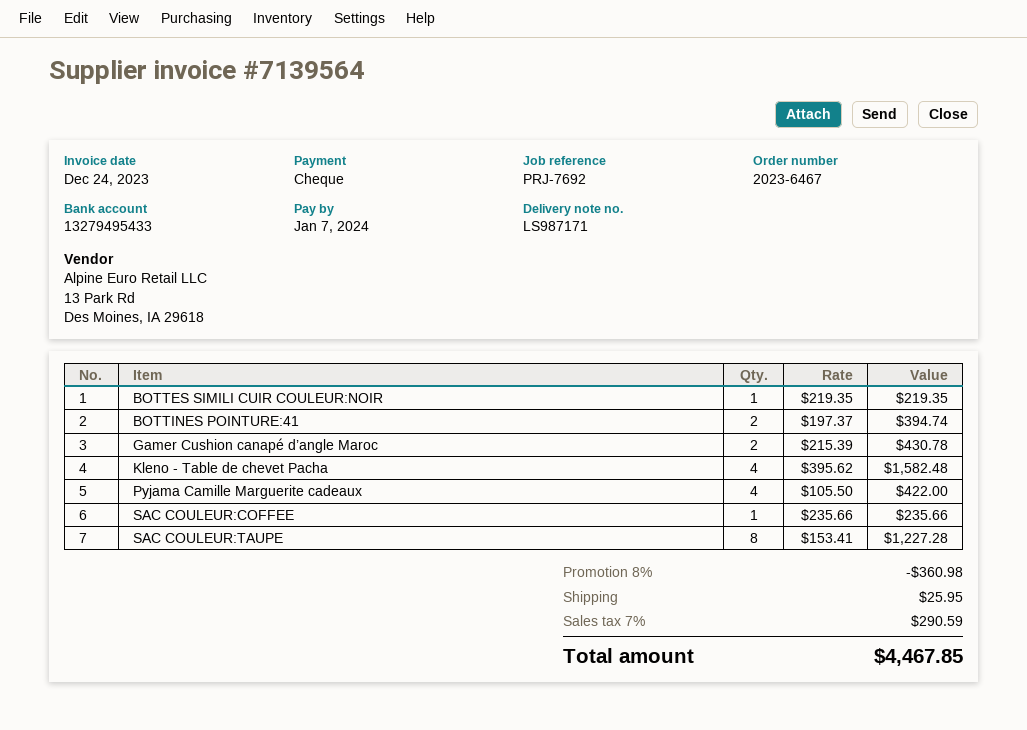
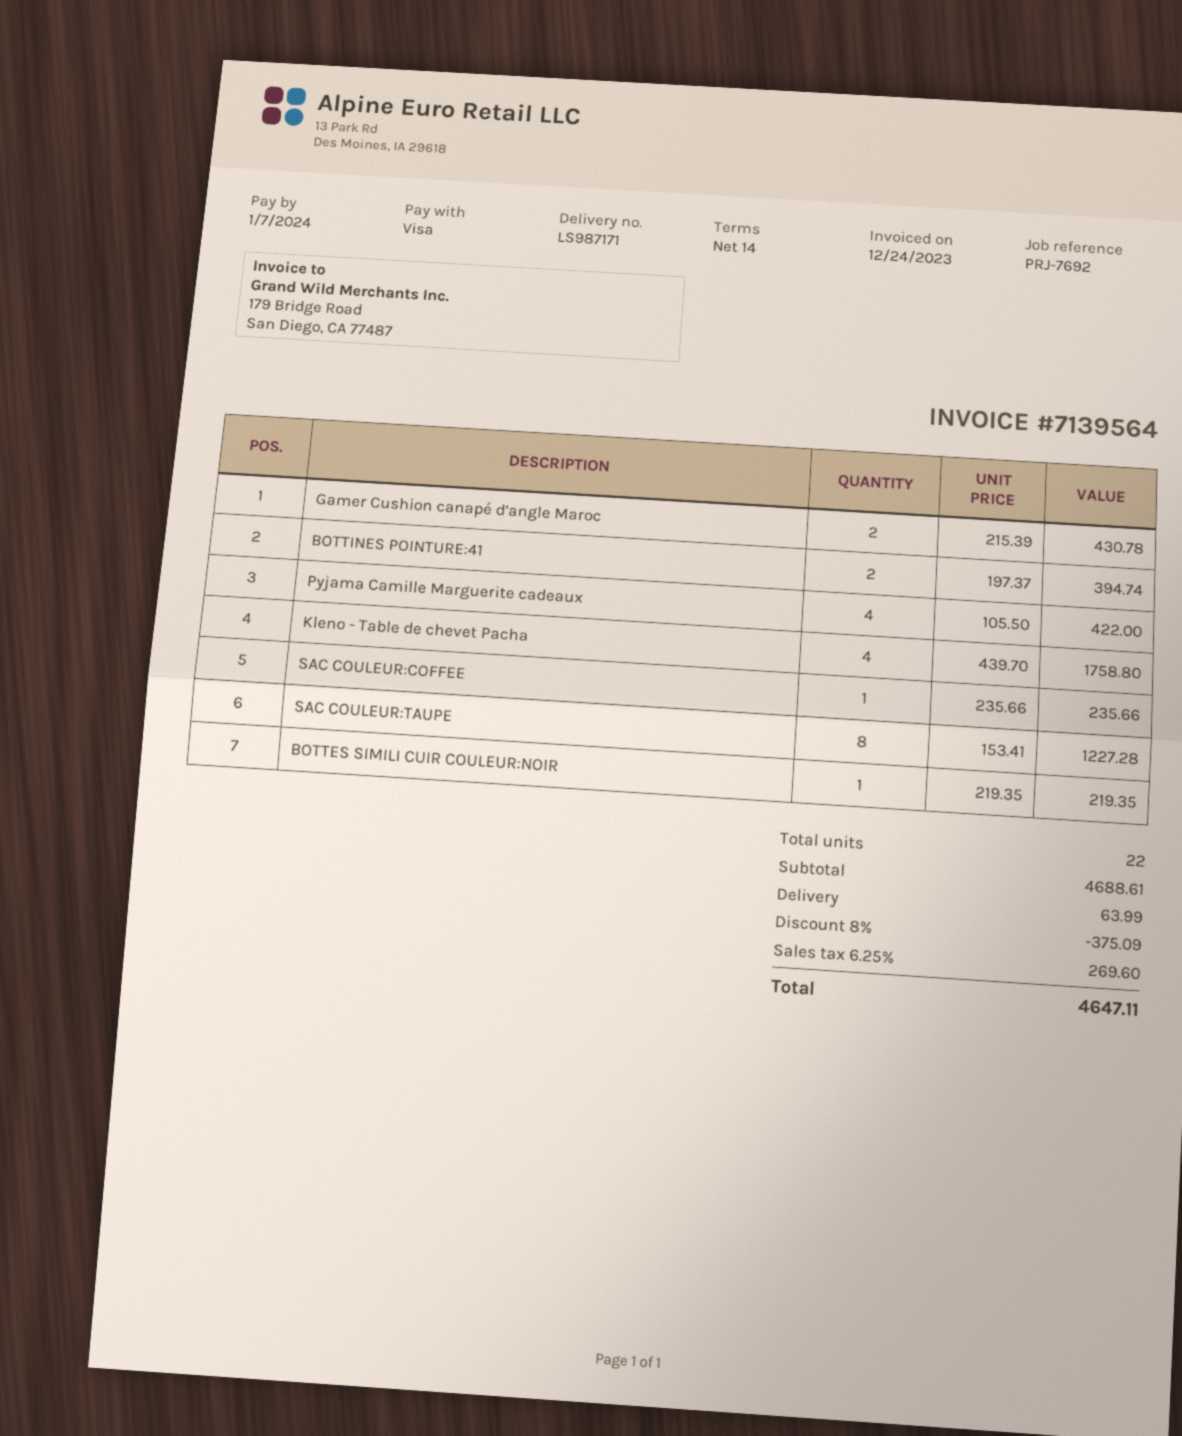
payment method: cheque -> Visa
Kleno - Table de chevet Pacha: 4 x 395.62 = 1582.48 -> 4 x 439.70 = 1758.80
discount: 8% = 360.98 -> 8% = 375.09
shipping: 25.95 -> 63.99
tax: 7% = 290.59 -> 6.25% = 269.60
total: 4467.85 -> 4647.11

